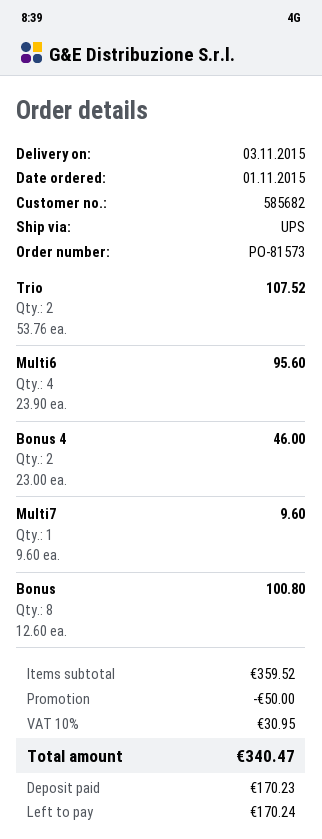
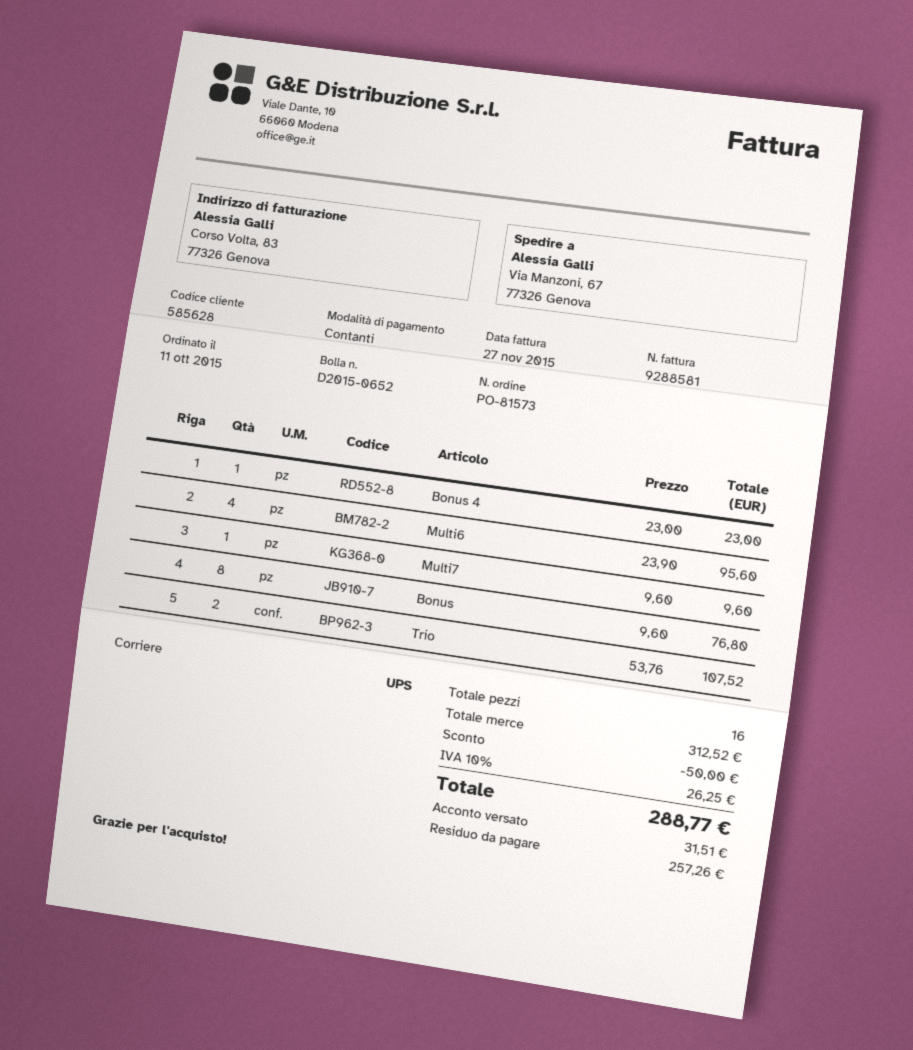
order date: 2015-11-01 -> 2015-10-11
customer number: 585682 -> 585628
Bonus 4: 2 x 23.00 = 46.00 -> 1 x 23.00 = 23.00
Bonus: 8 x 12.60 = 100.80 -> 8 x 9.60 = 76.80
subtotal: 359.52 -> 312.52
tax: 10% = 30.95 -> 10% = 26.25
total: 340.47 -> 288.77
deposit: 170.23 -> 31.51
balance: 170.24 -> 257.26

